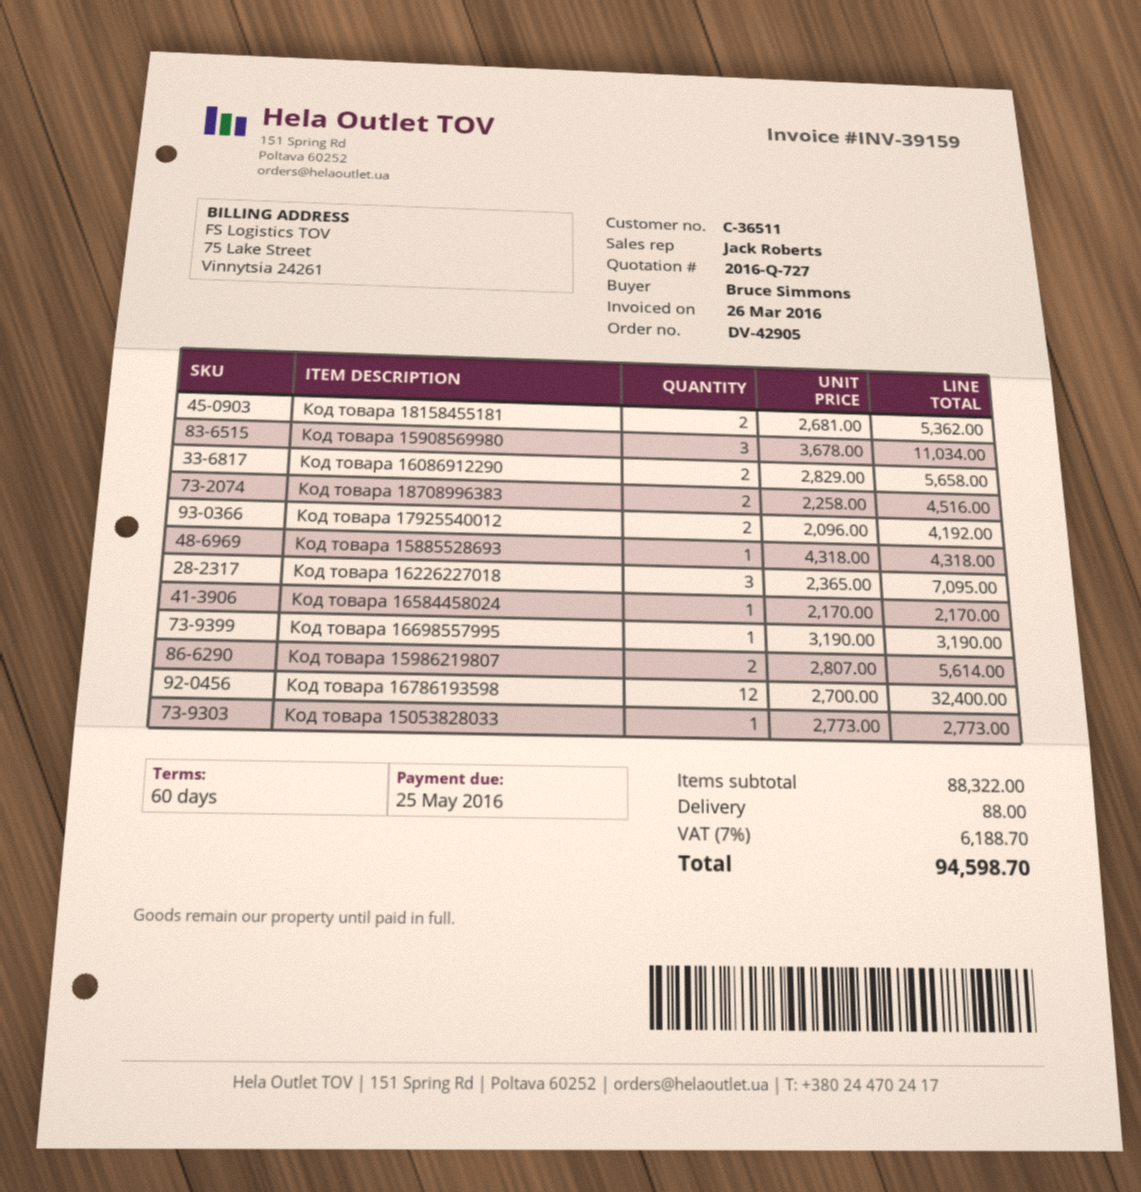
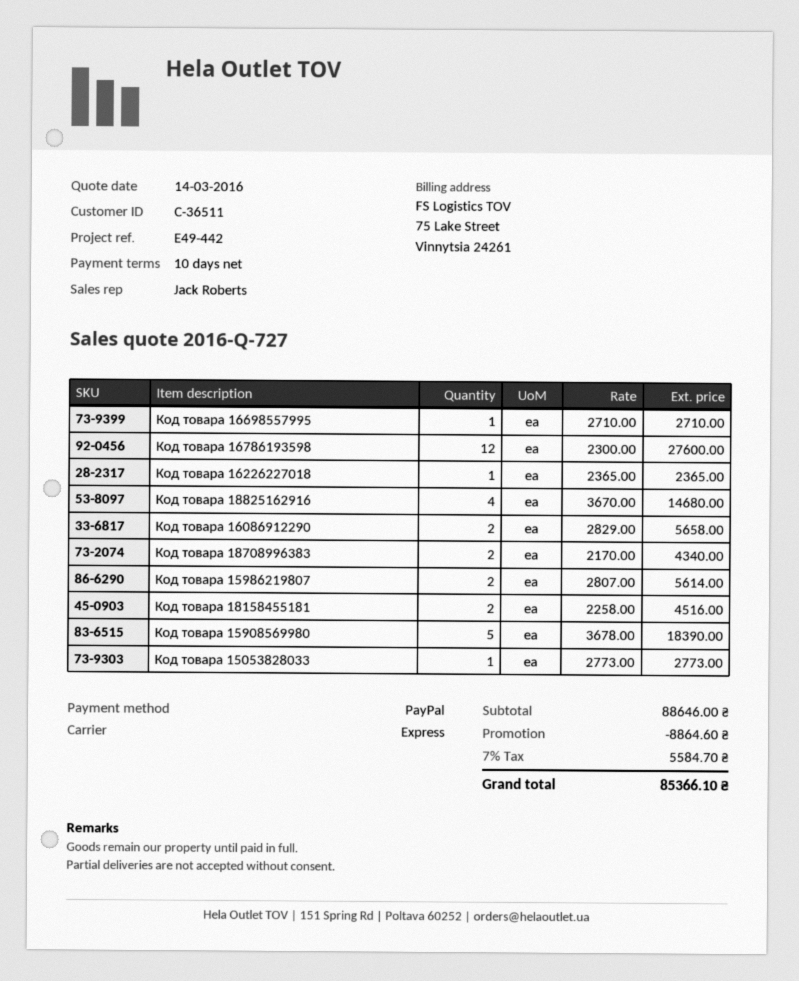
payment terms: 60 days -> 10 days
Код товара 18158455181: 2 x 2681.00 = 5362.00 -> 2 x 2258.00 = 4516.00
Код товара 15908569980: 3 x 3678.00 = 11034.00 -> 5 x 3678.00 = 18390.00
Код товара 18708996383: 2 x 2258.00 = 4516.00 -> 2 x 2170.00 = 4340.00
Код товара 17925540012: 2 x 2096.00 = 4192.00 -> none
Код товара 15885528693: 1 x 4318.00 = 4318.00 -> none
Код товара 16226227018: 3 x 2365.00 = 7095.00 -> 1 x 2365.00 = 2365.00
Код товара 16584458024: 1 x 2170.00 = 2170.00 -> none
Код товара 16698557995: 1 x 3190.00 = 3190.00 -> 1 x 2710.00 = 2710.00
Код товара 16786193598: 12 x 2700.00 = 32400.00 -> 12 x 2300.00 = 27600.00
Код товара 18825162916: none -> 4 x 3670.00 = 14680.00
subtotal: 88322.00 -> 88646.00
discount: none -> 8864.60
shipping: 88.00 -> none
tax: 7% = 6188.70 -> 7% = 5584.70
total: 94598.70 -> 85366.10

